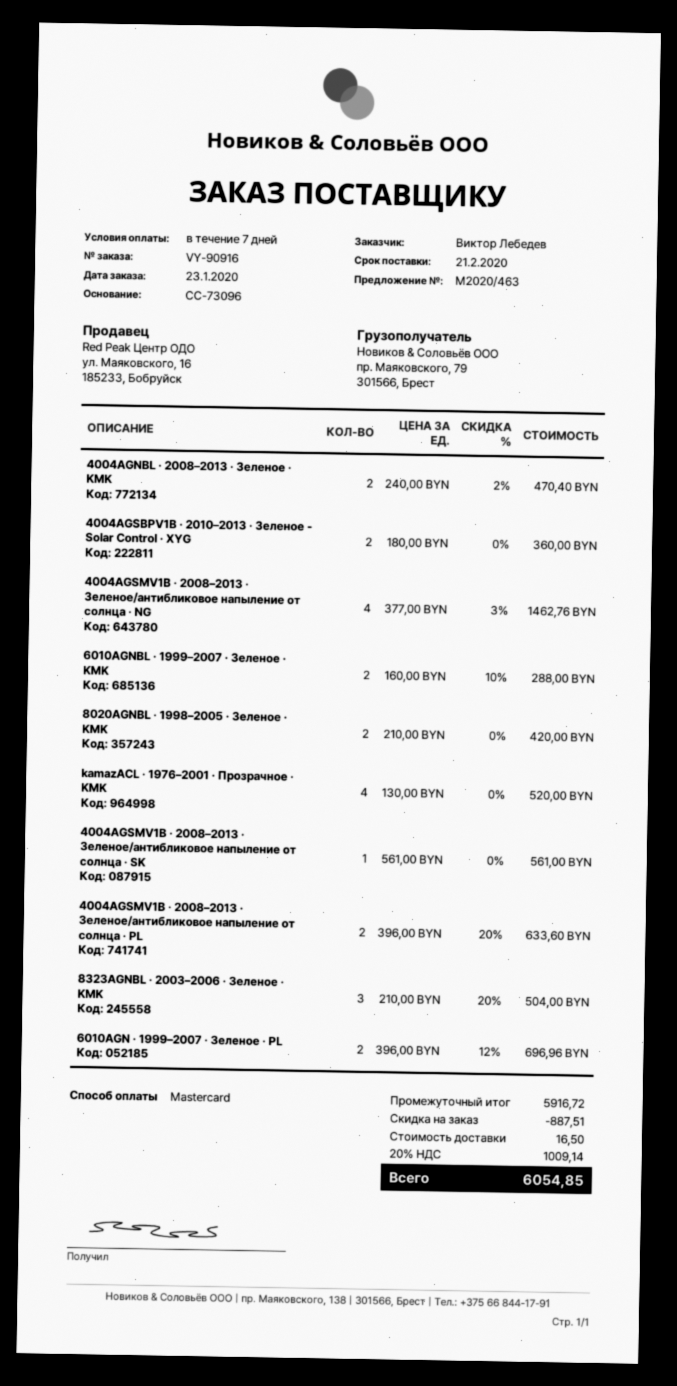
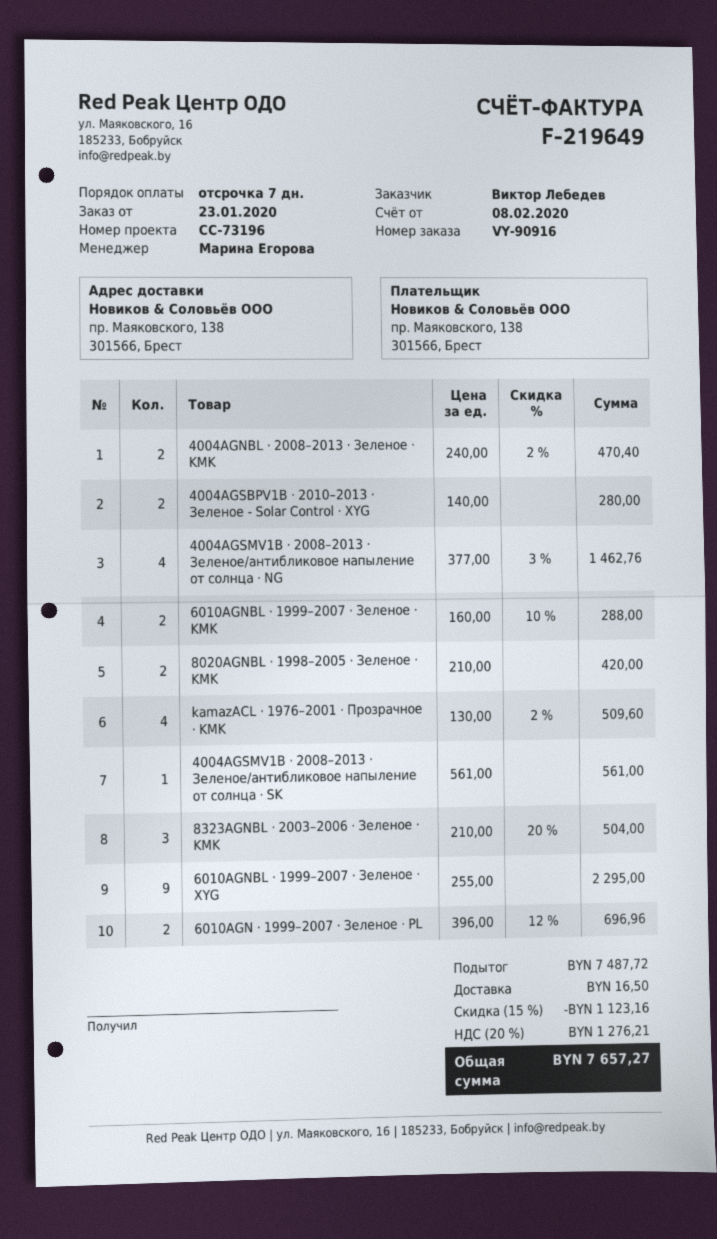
reference: CC-73096 -> CC-73196
ship to: пр. Маяковского, 79, 301566, Брест -> пр. Маяковского, 138, 301566, Брест
4004AGSBPV1B · 2010–2013 · Зеленое - Solar Control · XYG: 2 x 180.00 = 360.00 -> 2 x 140.00 = 280.00
kamazACL · 1976–2001 · Прозрачное · KMK: 4 x 130.00 = 520.00 -> 4 x 130.00 - 2% = 509.60
4004AGSMV1B · 2008–2013 · Зеленое/антибликовое напыление от солнца · PL: 2 x 396.00 - 20% = 633.60 -> none
6010AGNBL · 1999–2007 · Зеленое · XYG: none -> 9 x 255.00 = 2295.00
subtotal: 5916.72 -> 7487.72
discount: 887.51 -> 1123.16
tax: 20% = 1009.14 -> 20% = 1276.21
total: 6054.85 -> 7657.27

